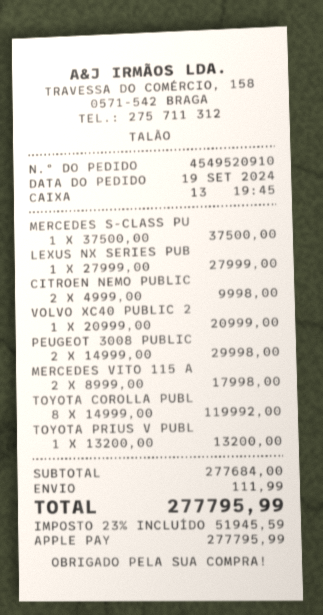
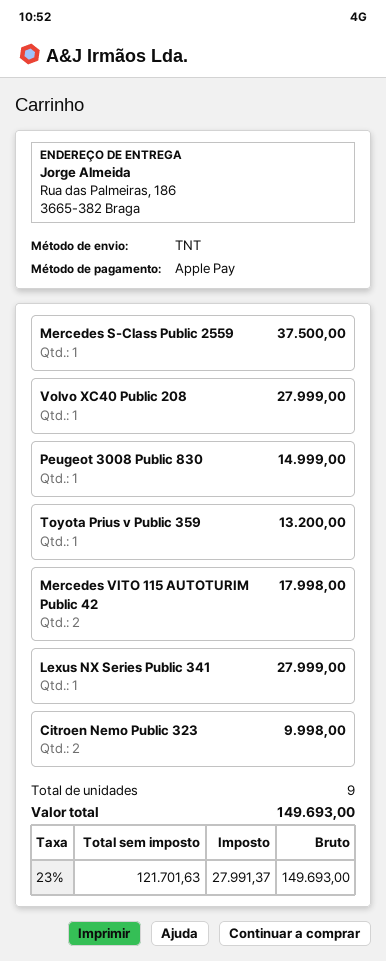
VOLVO XC40 PUBLIC 2: 1 for 20999.00 -> 1 for 27999.00
PEUGEOT 3008 PUBLIC: 2 for 29998.00 -> 1 for 14999.00
TOYOTA COROLLA PUBL: 8 for 119992.00 -> none
shipping: 111.99 -> none
tax: 23% = 51945.59 -> 23% = 27991.37
total: 277795.99 -> 149693.00

